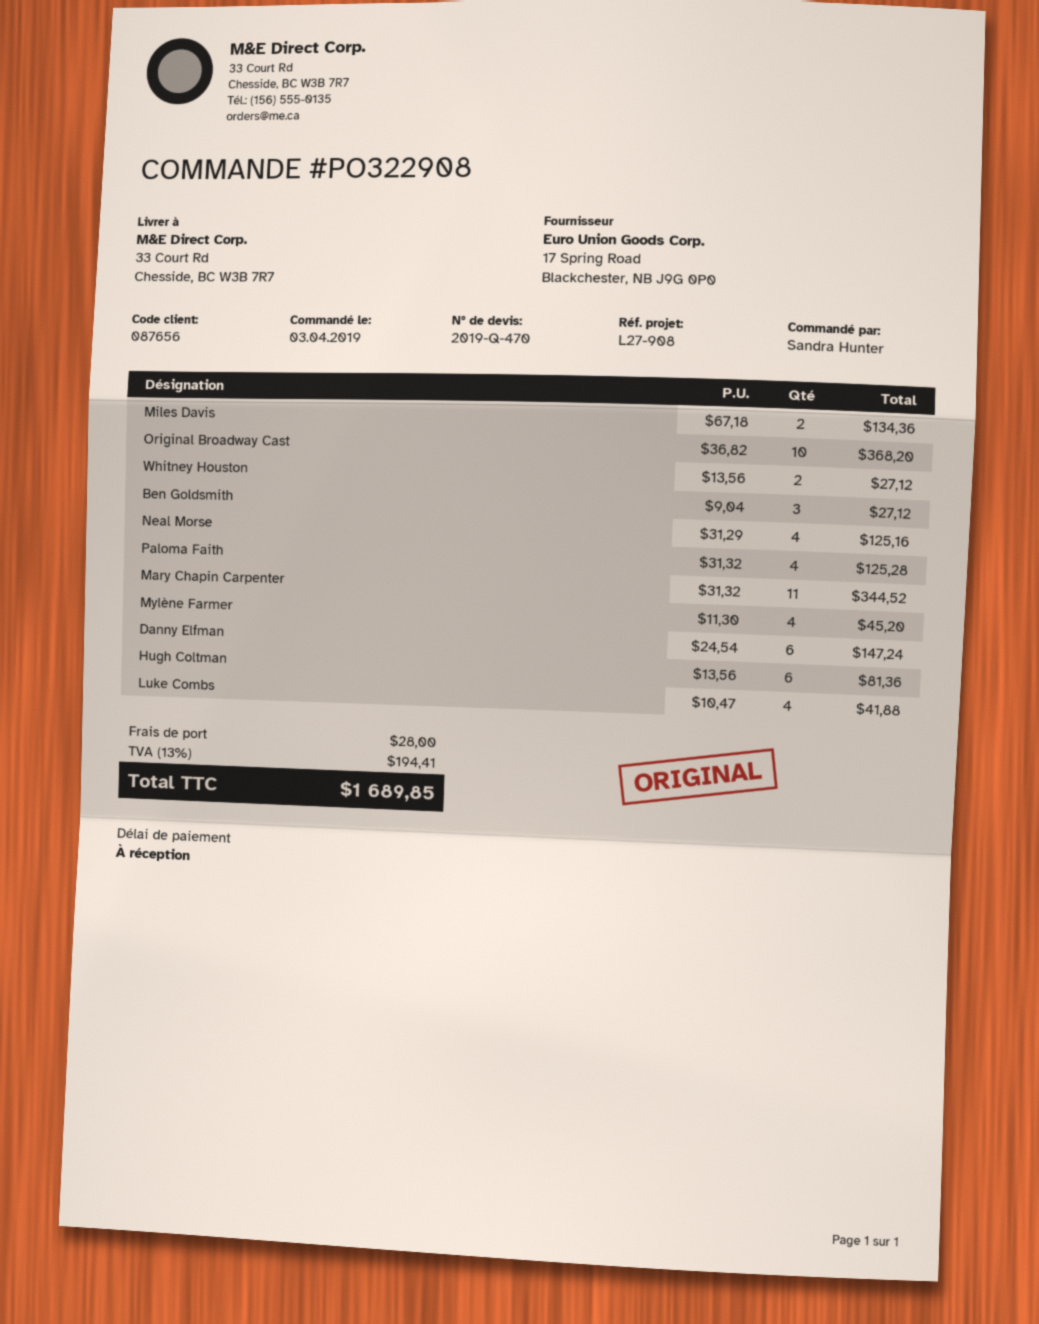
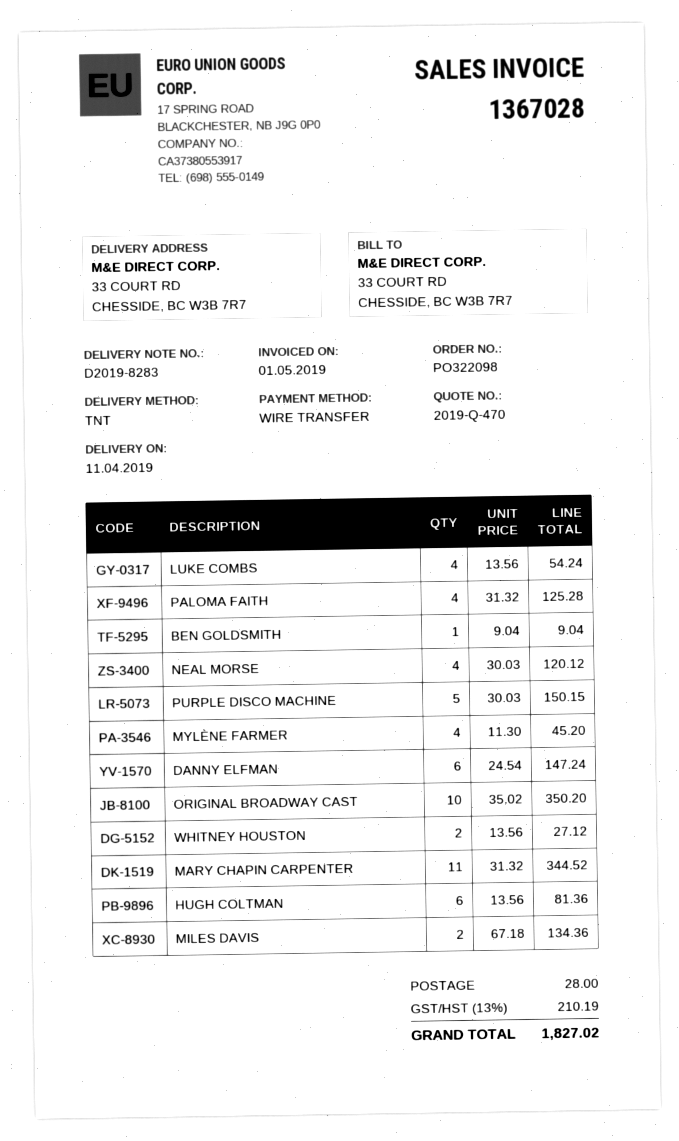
order number: PO322908 -> PO322098
Original Broadway Cast: 10 x 36.82 = 368.20 -> 10 x 35.02 = 350.20
Ben Goldsmith: 3 x 9.04 = 27.12 -> 1 x 9.04 = 9.04
Neal Morse: 4 x 31.29 = 125.16 -> 4 x 30.03 = 120.12
Luke Combs: 4 x 10.47 = 41.88 -> 4 x 13.56 = 54.24
PURPLE DISCO MACHINE: none -> 5 x 30.03 = 150.15
tax: 13% = 194.41 -> 13% = 210.19
total: 1689.85 -> 1827.02

